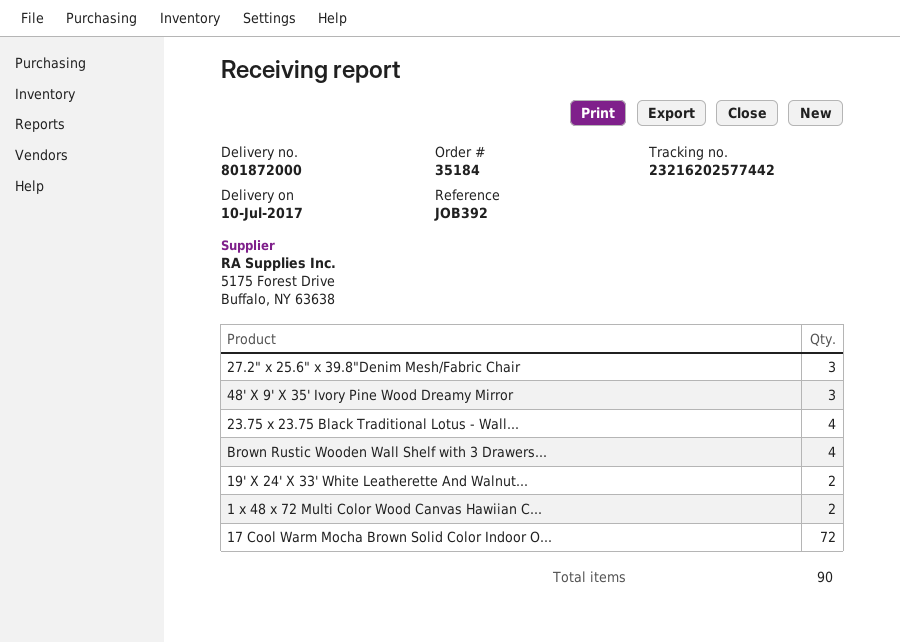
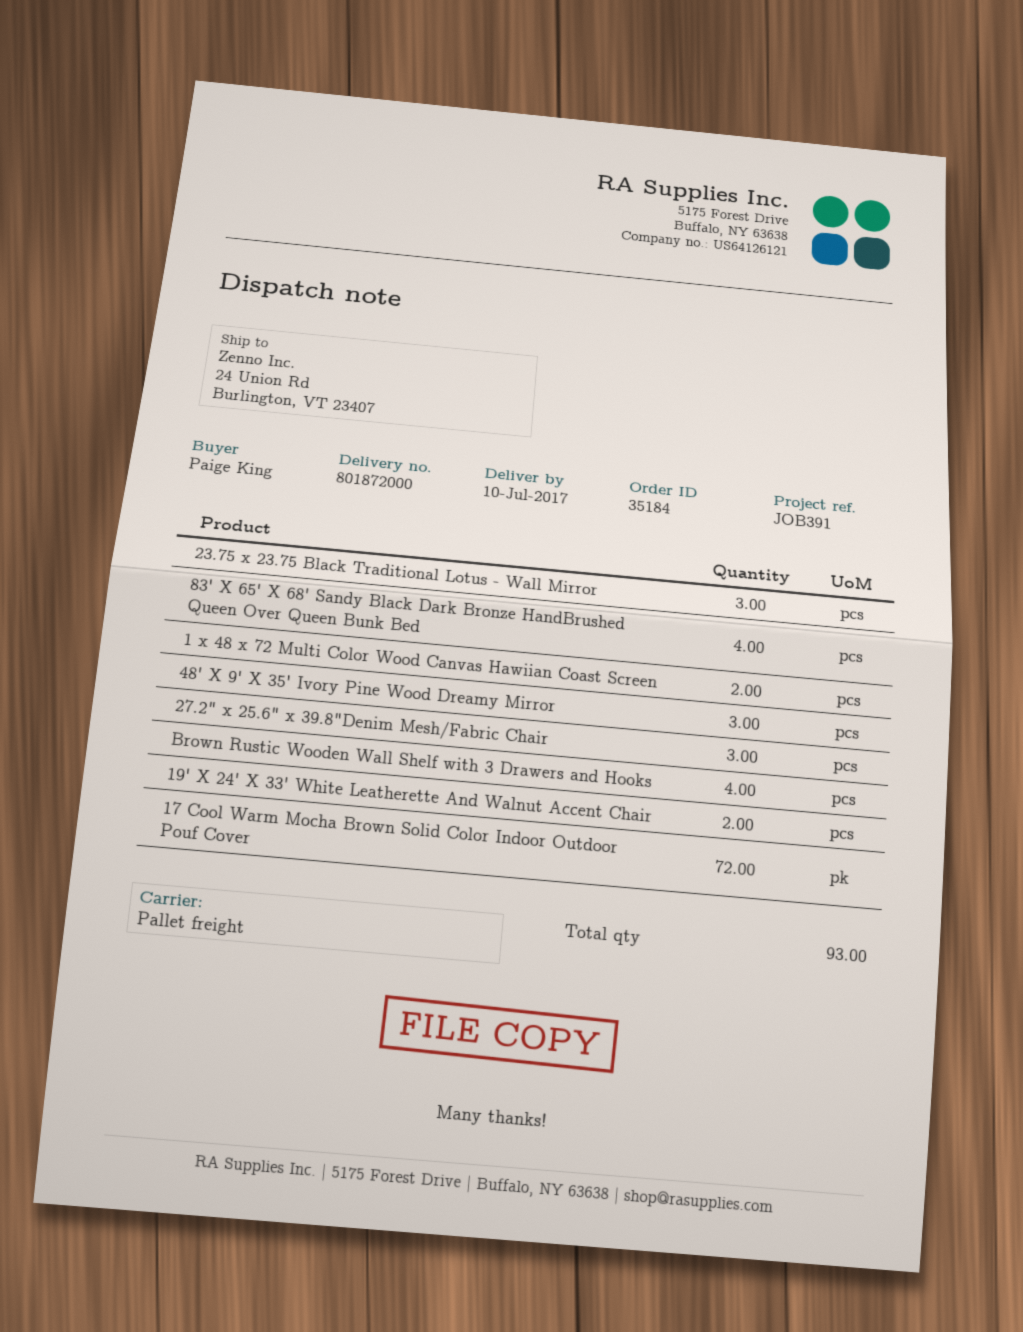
reference: JOB392 -> JOB391
23.75 x 23.75 Black Traditional Lotus - Wall...: 4 -> 3
83' X 65' X 68' Sandy Black Dark Bronze HandBrushed Queen Over Queen Bunk Bed: none -> 4
total quantity: 90 -> 93

